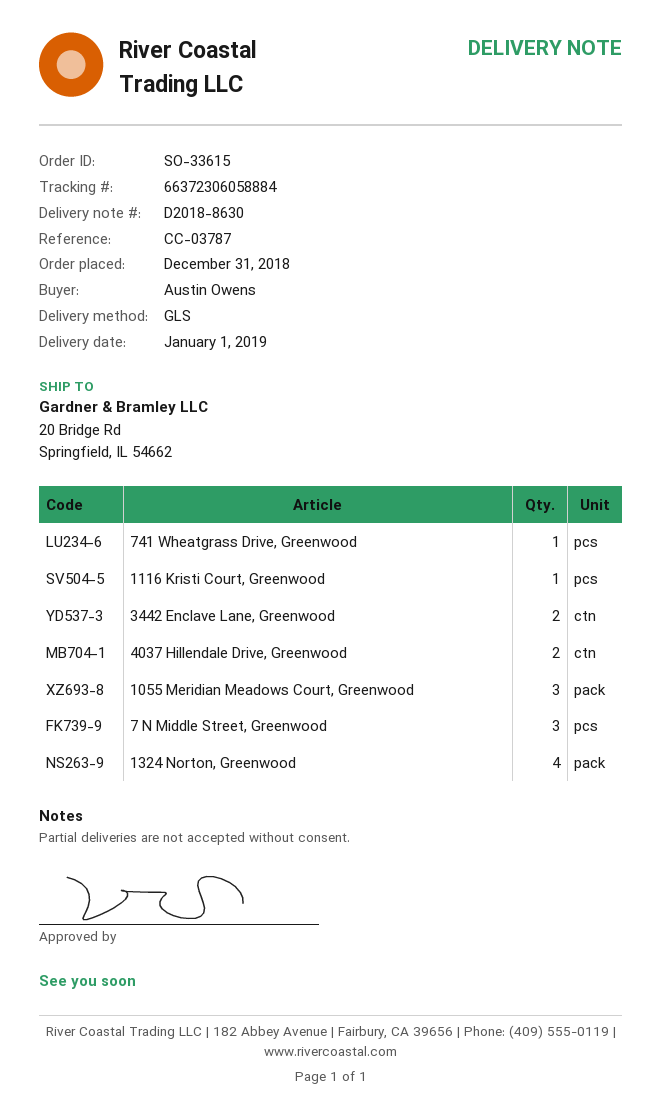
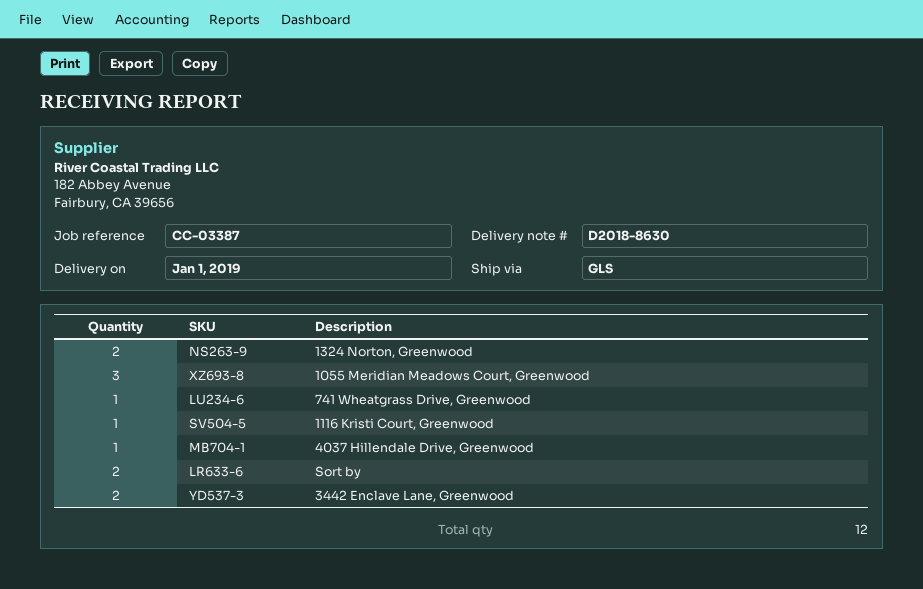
reference: CC-03787 -> CC-03387
4037 Hillendale Drive, Greenwood: 2 -> 1
7 N Middle Street, Greenwood: 3 -> none
1324 Norton, Greenwood: 4 -> 2
Sort by: none -> 2

